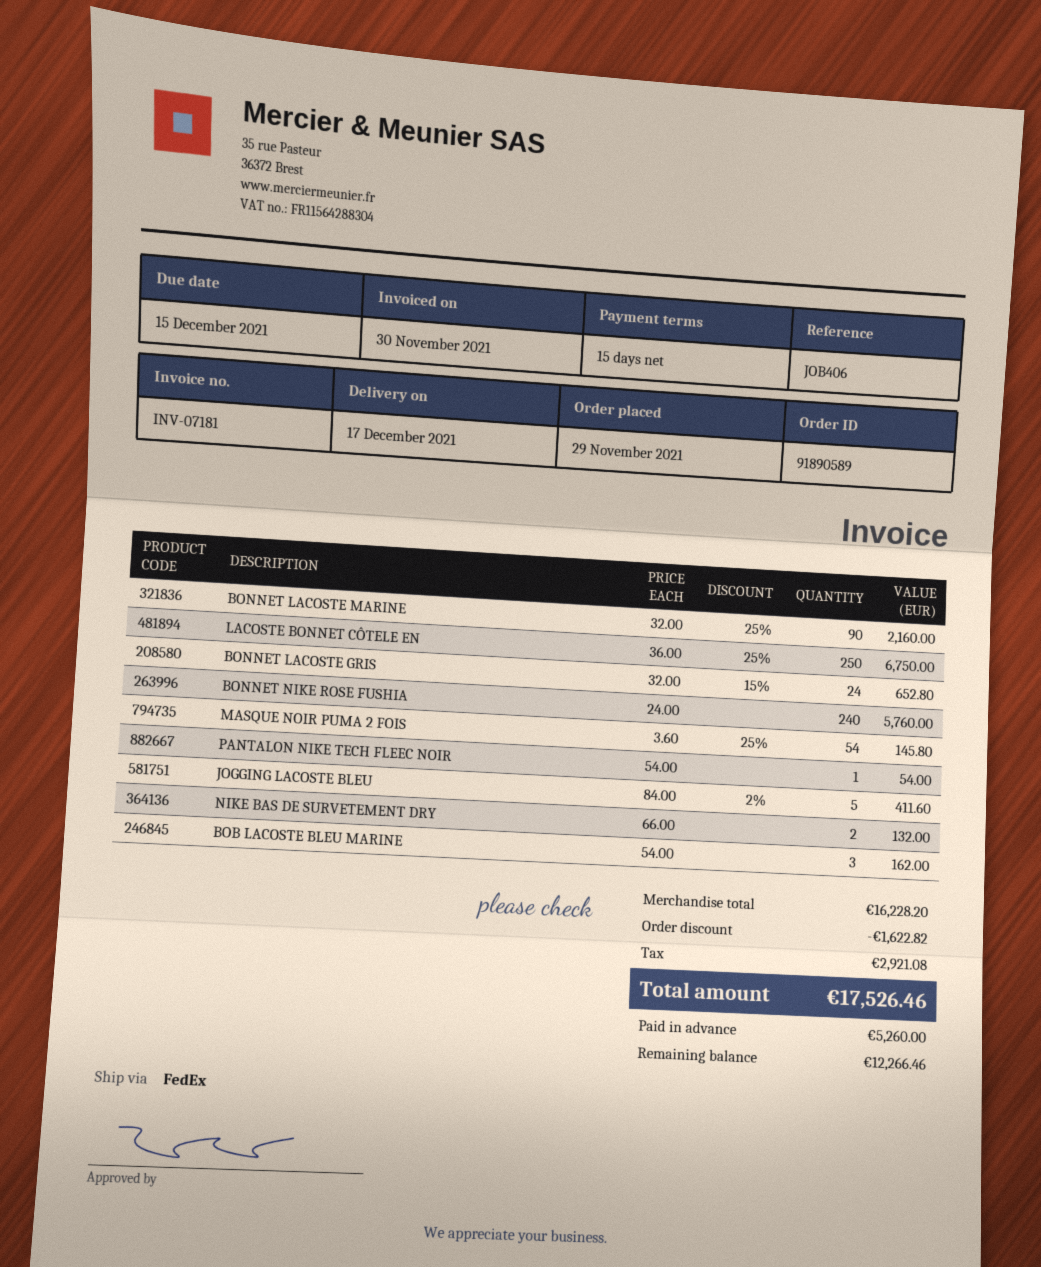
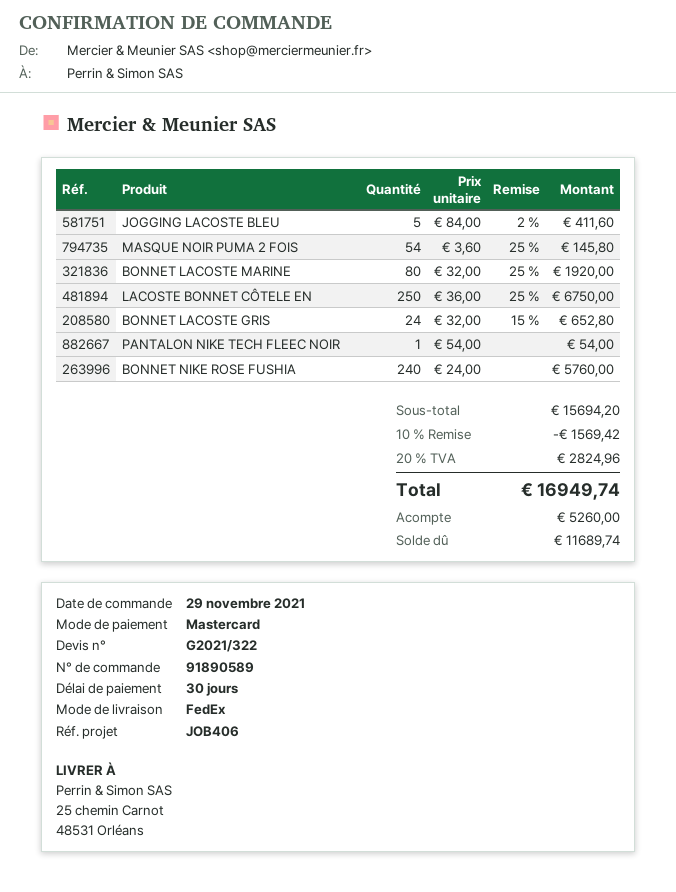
payment terms: 15 days -> 30 days
BONNET LACOSTE MARINE: 90 x 32.00 - 25% = 2160.00 -> 80 x 32.00 - 25% = 1920.00
NIKE BAS DE SURVETEMENT DRY: 2 x 66.00 = 132.00 -> none
BOB LACOSTE BLEU MARINE: 3 x 54.00 = 162.00 -> none
subtotal: 16228.20 -> 15694.20
discount: 1622.82 -> 1569.42
tax: 2921.08 -> 2824.96
total: 17526.46 -> 16949.74
balance: 12266.46 -> 11689.74

